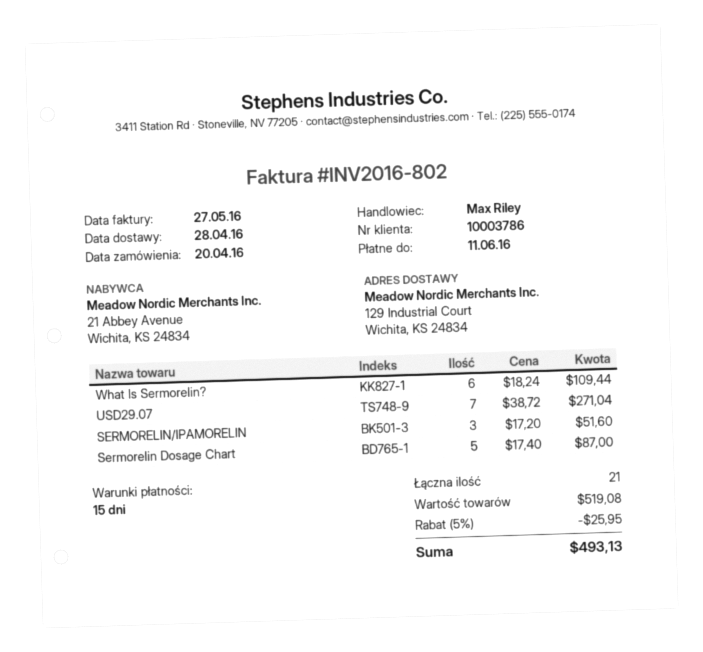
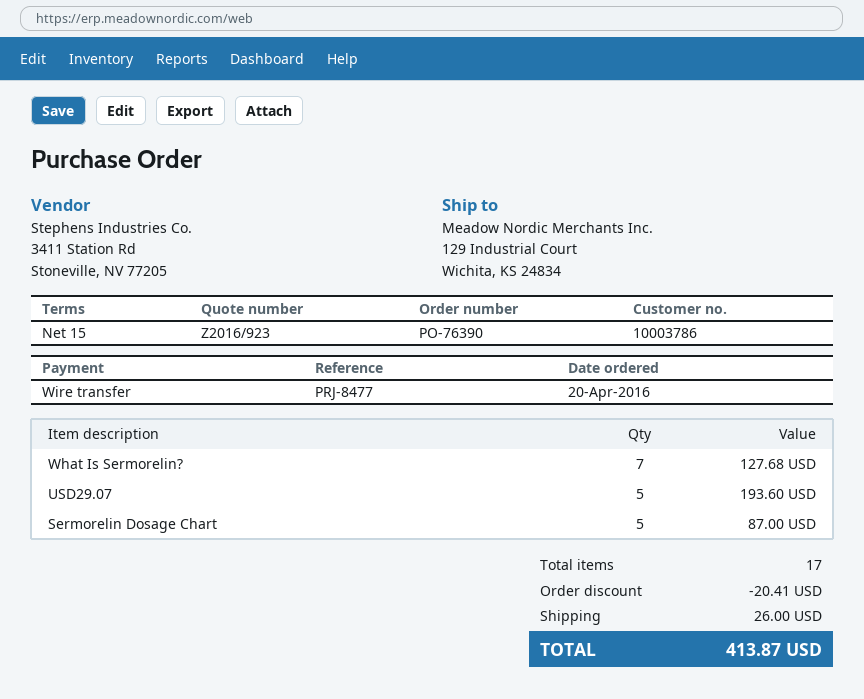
What Is Sermorelin?: 6 for 109.44 -> 7 for 127.68
USD29.07: 7 for 271.04 -> 5 for 193.60
SERMORELIN/IPAMORELIN: 3 for 51.60 -> none
total quantity: 21 -> 17
discount: 25.95 -> 20.41
shipping: none -> 26.00
total: 493.13 -> 413.87

